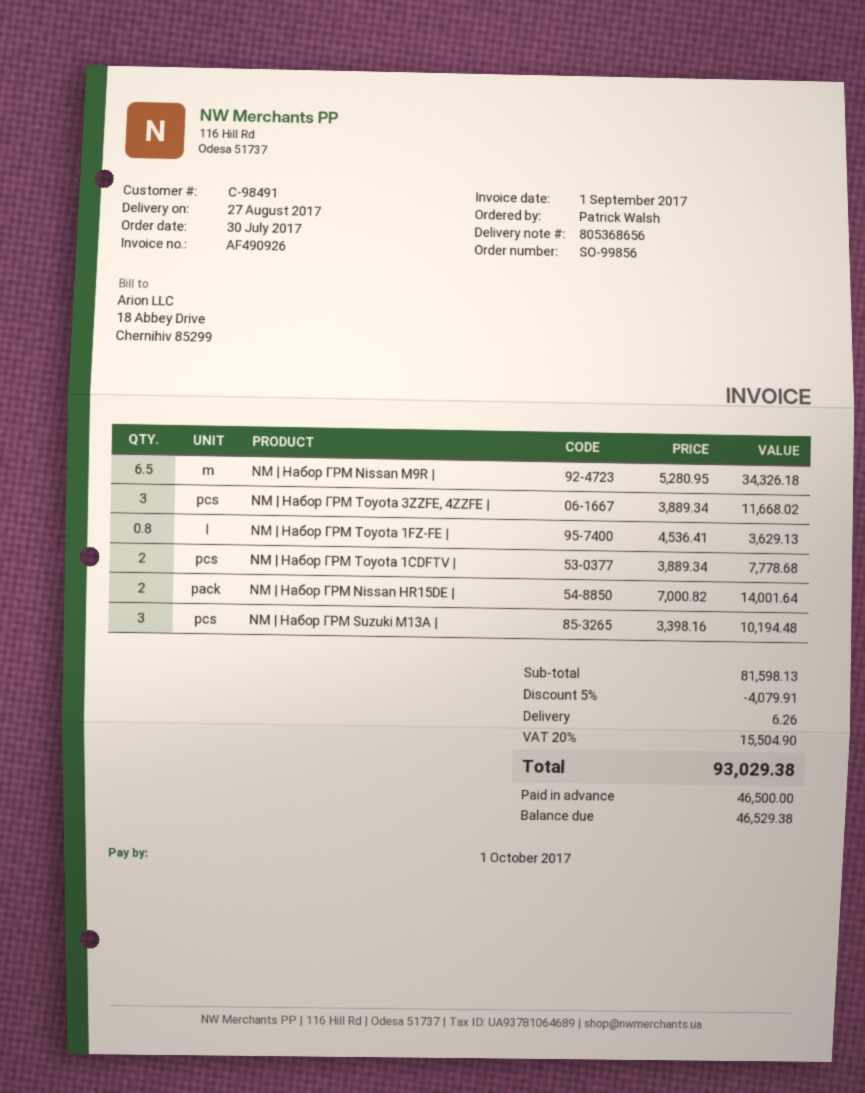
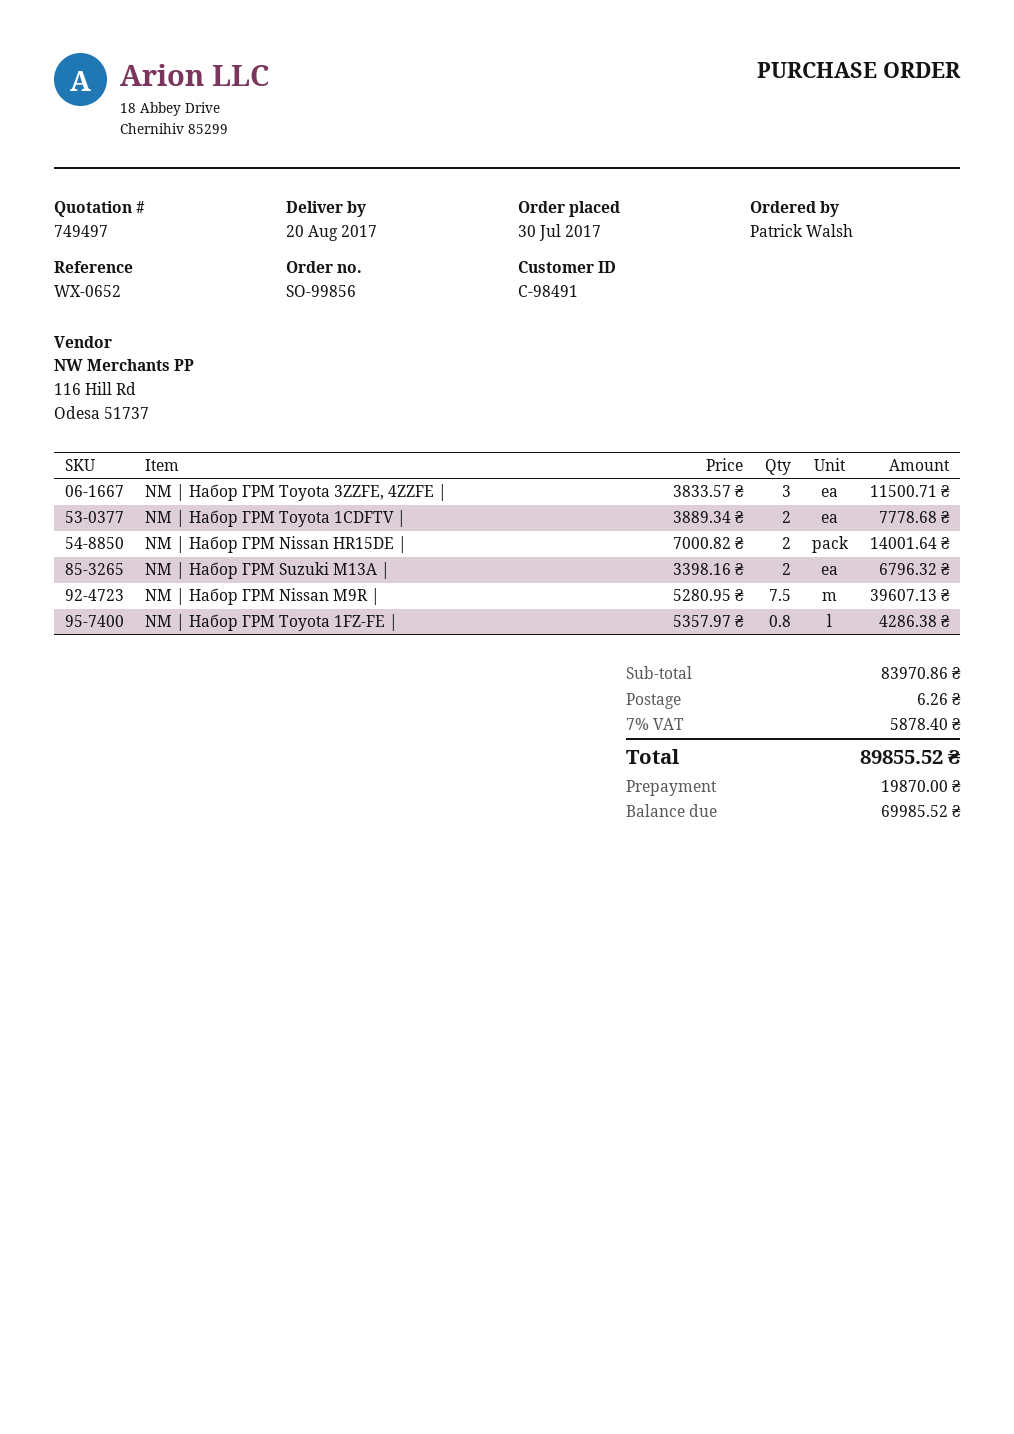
delivery date: 2017-08-27 -> 2017-08-20
NM | Набор ГРМ Nissan M9R |: 6.5 x 5280.95 = 34326.18 -> 7.5 x 5280.95 = 39607.13
NM | Набор ГРМ Toyota 3ZZFE, 4ZZFE |: 3 x 3889.34 = 11668.02 -> 3 x 3833.57 = 11500.71
NM | Набор ГРМ Toyota 1FZ-FE |: 0.8 x 4536.41 = 3629.13 -> 0.8 x 5357.97 = 4286.38
NM | Набор ГРМ Suzuki M13A |: 3 x 3398.16 = 10194.48 -> 2 x 3398.16 = 6796.32
subtotal: 81598.13 -> 83970.86
discount: 5% = 4079.91 -> none
tax: 20% = 15504.90 -> 7% = 5878.40
total: 93029.38 -> 89855.52
deposit: 46500.00 -> 19870.00
balance: 46529.38 -> 69985.52

